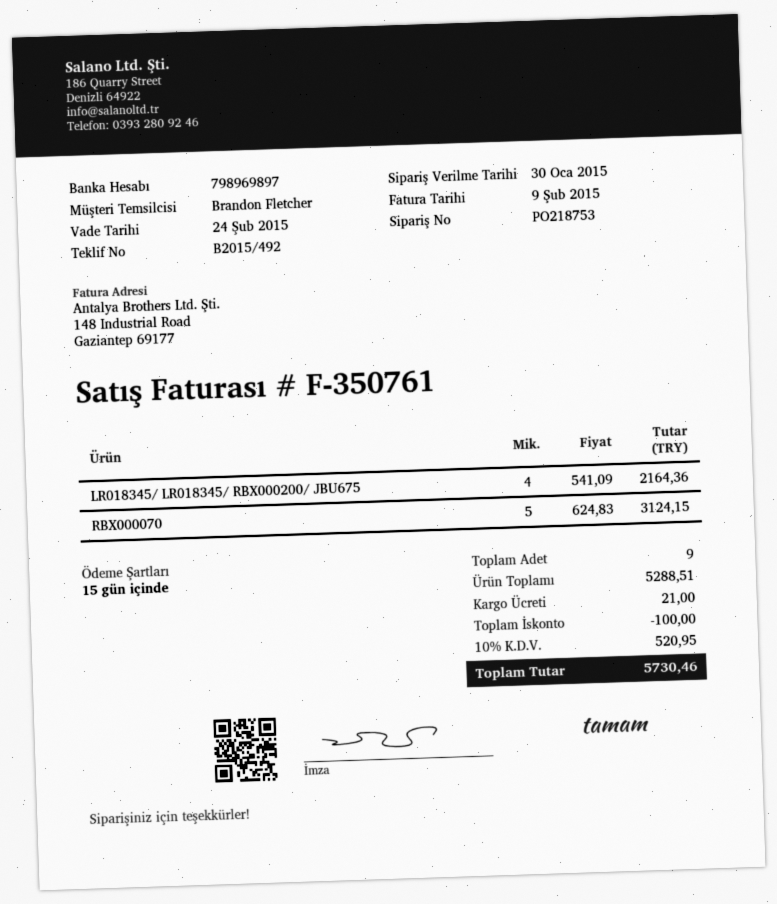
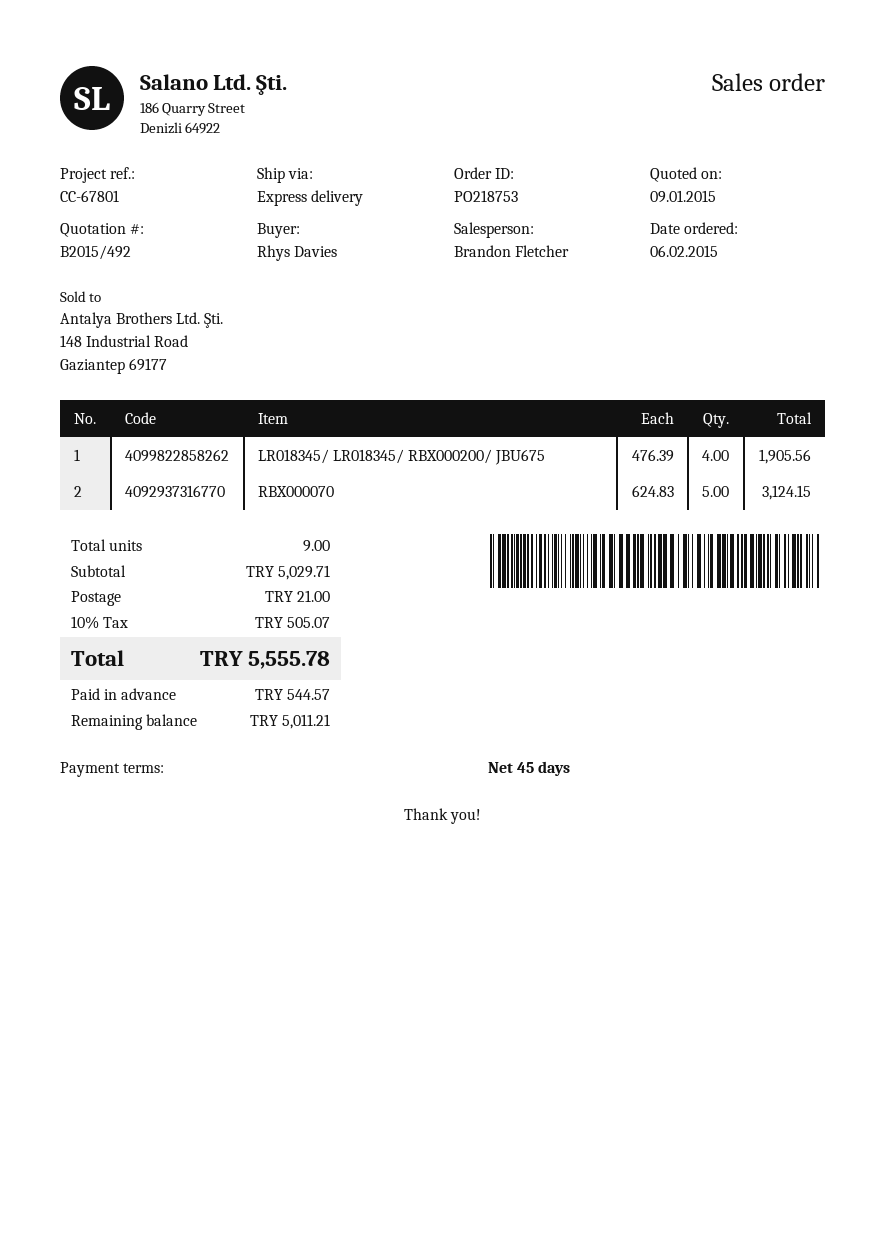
order date: 2015-01-30 -> 2015-02-06
payment terms: 15 days -> 45 days
LR018345/ LR018345/ RBX000200/ JBU675: 4 x 541.09 = 2164.36 -> 4 x 476.39 = 1905.56
subtotal: 5288.51 -> 5029.71
discount: 100.00 -> none
tax: 10% = 520.95 -> 10% = 505.07
total: 5730.46 -> 5555.78

